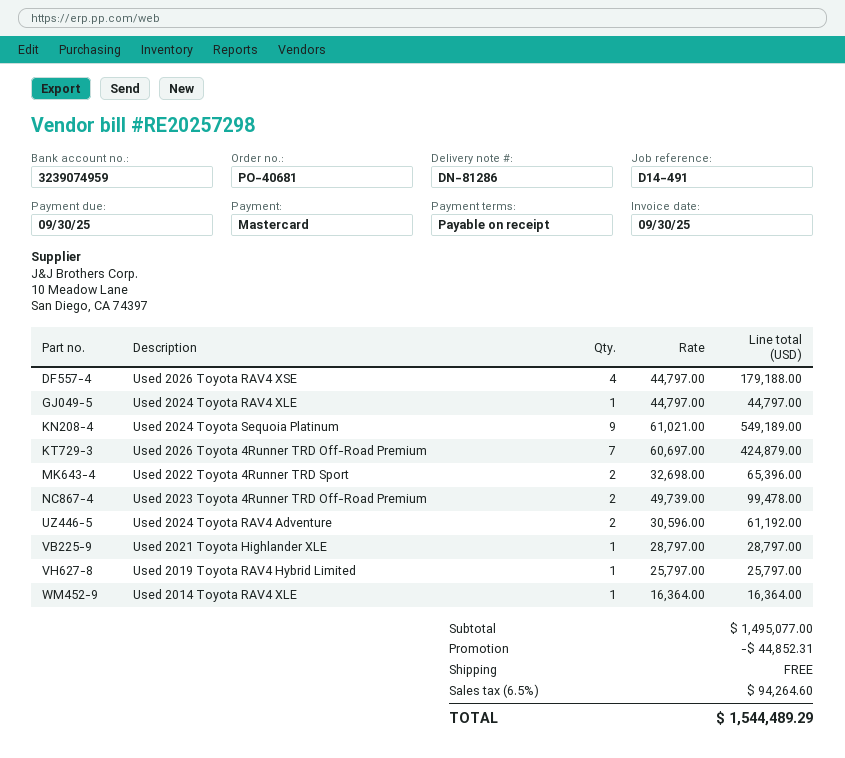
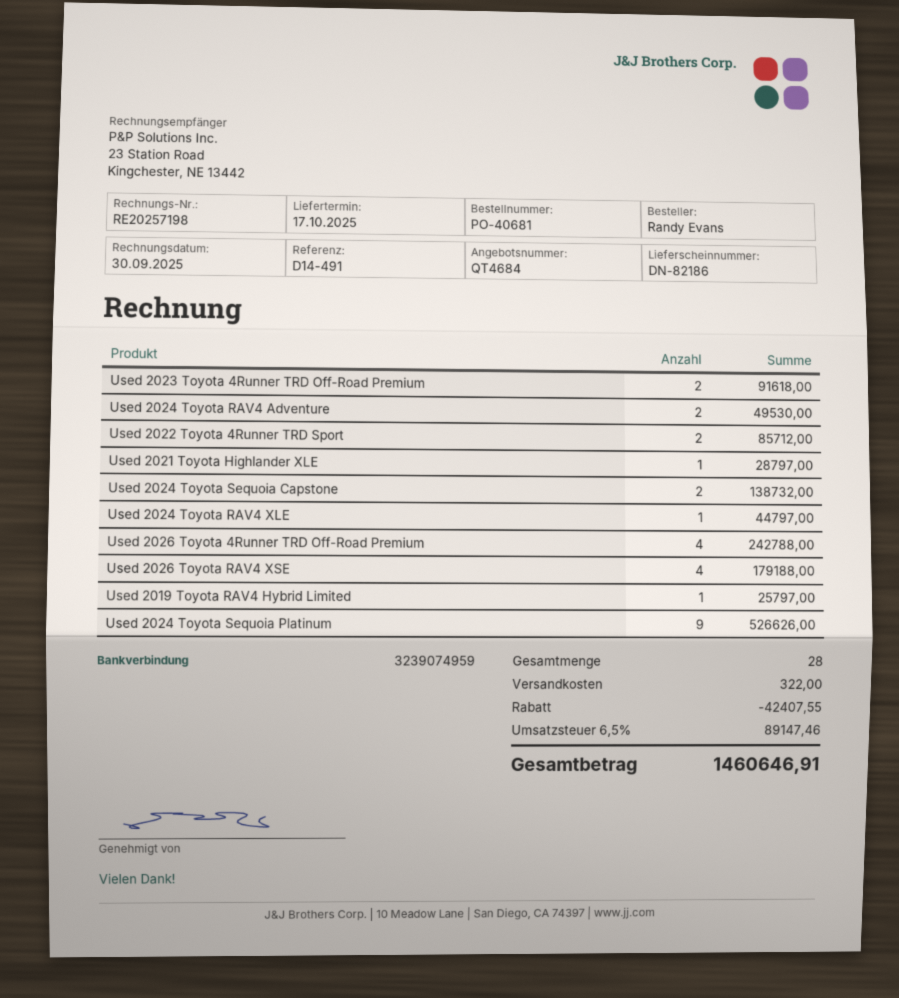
delivery note number: DN-81286 -> DN-82186
invoice number: RE20257298 -> RE20257198
Used 2024 Toyota Sequoia Platinum: 9 for 549189.00 -> 9 for 526626.00
Used 2026 Toyota 4Runner TRD Off-Road Premium: 7 for 424879.00 -> 4 for 242788.00
Used 2022 Toyota 4Runner TRD Sport: 2 for 65396.00 -> 2 for 85712.00
Used 2023 Toyota 4Runner TRD Off-Road Premium: 2 for 99478.00 -> 2 for 91618.00
Used 2024 Toyota RAV4 Adventure: 2 for 61192.00 -> 2 for 49530.00
Used 2014 Toyota RAV4 XLE: 1 for 16364.00 -> none
Used 2024 Toyota Sequoia Capstone: none -> 2 for 138732.00
discount: 44852.31 -> 42407.55
shipping: 0.00 -> 322.00
tax: 6.5% = 94264.60 -> 6.5% = 89147.46
total: 1544489.29 -> 1460646.91

